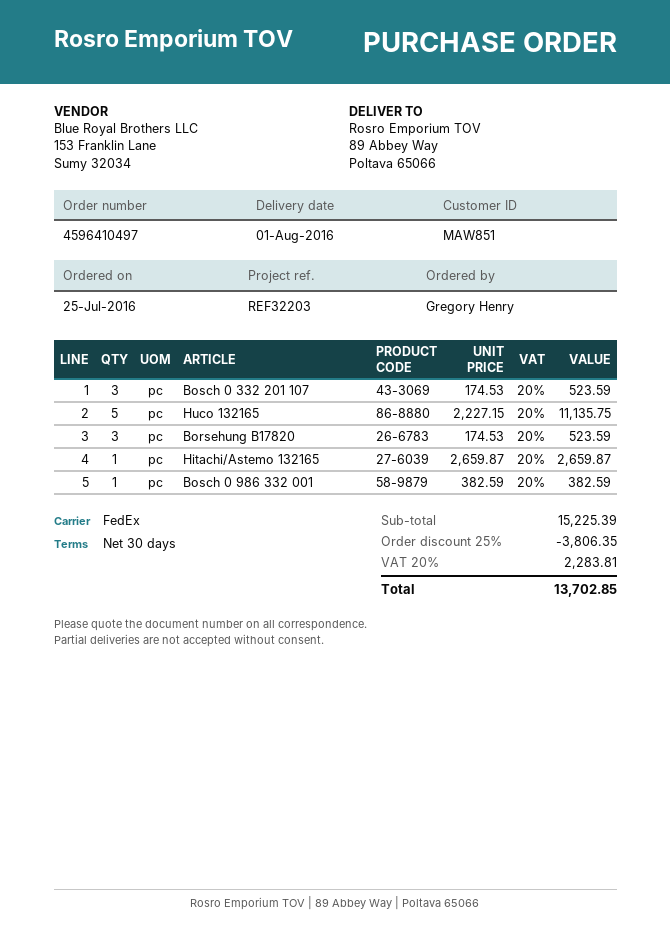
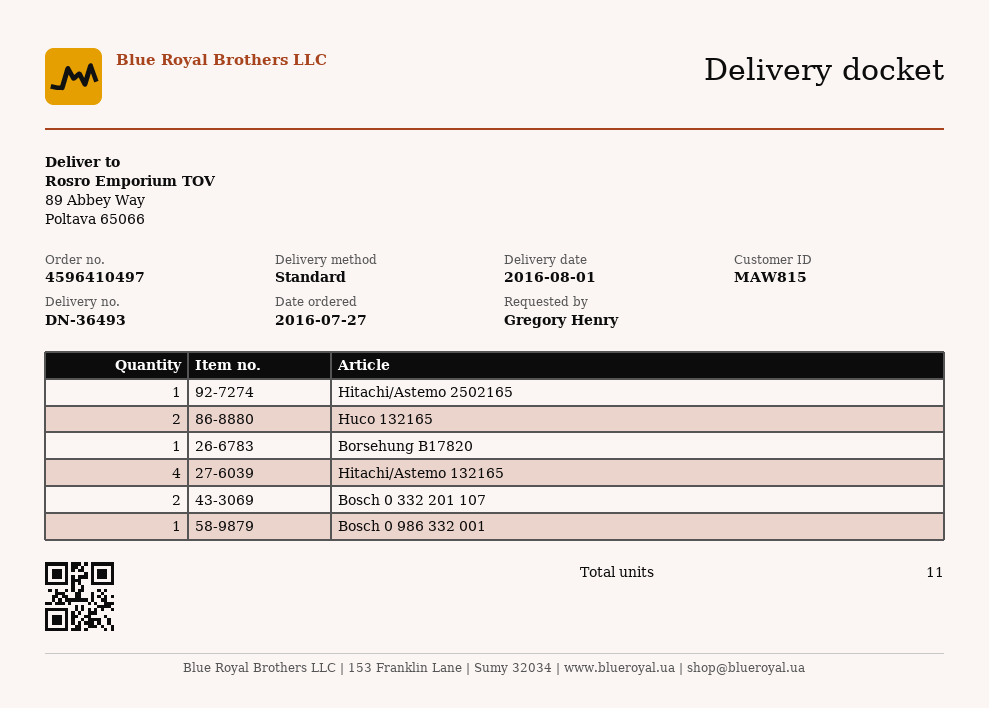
order date: 2016-07-25 -> 2016-07-27
customer number: MAW851 -> MAW815
shipping method: FedEx -> standard
Bosch 0 332 201 107: 3 -> 2
Huco 132165: 5 -> 2
Borsehung B17820: 3 -> 1
Hitachi/Astemo 132165: 1 -> 4
Hitachi/Astemo 2502165: none -> 1

